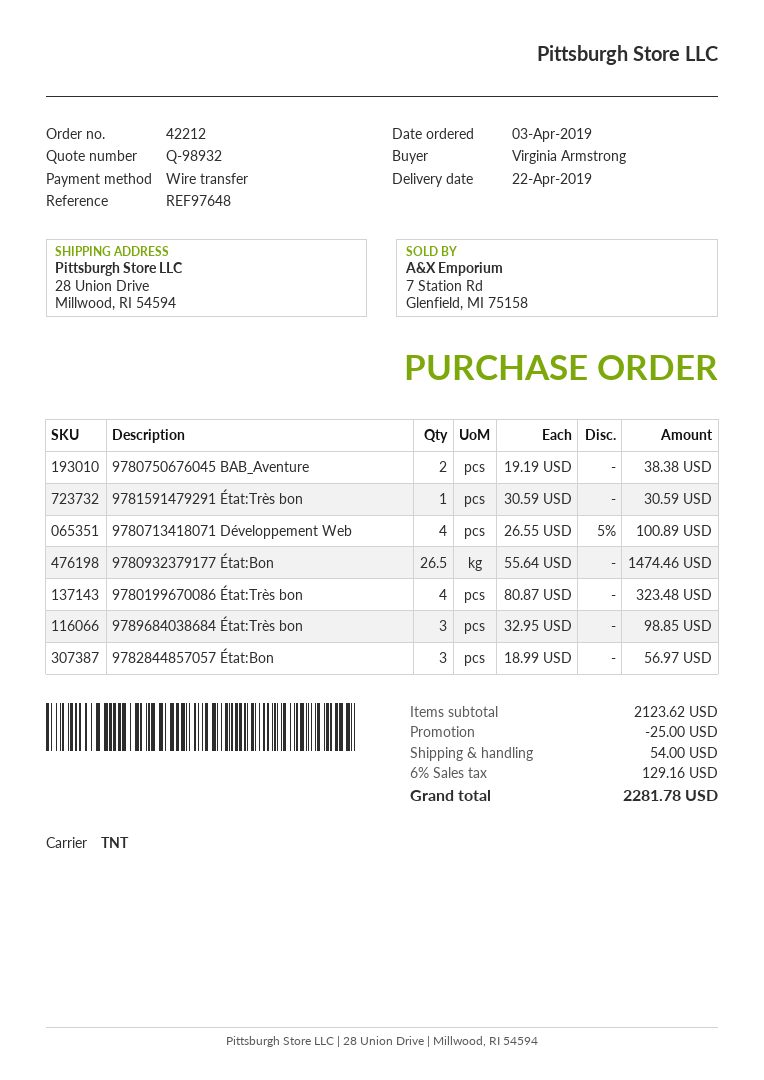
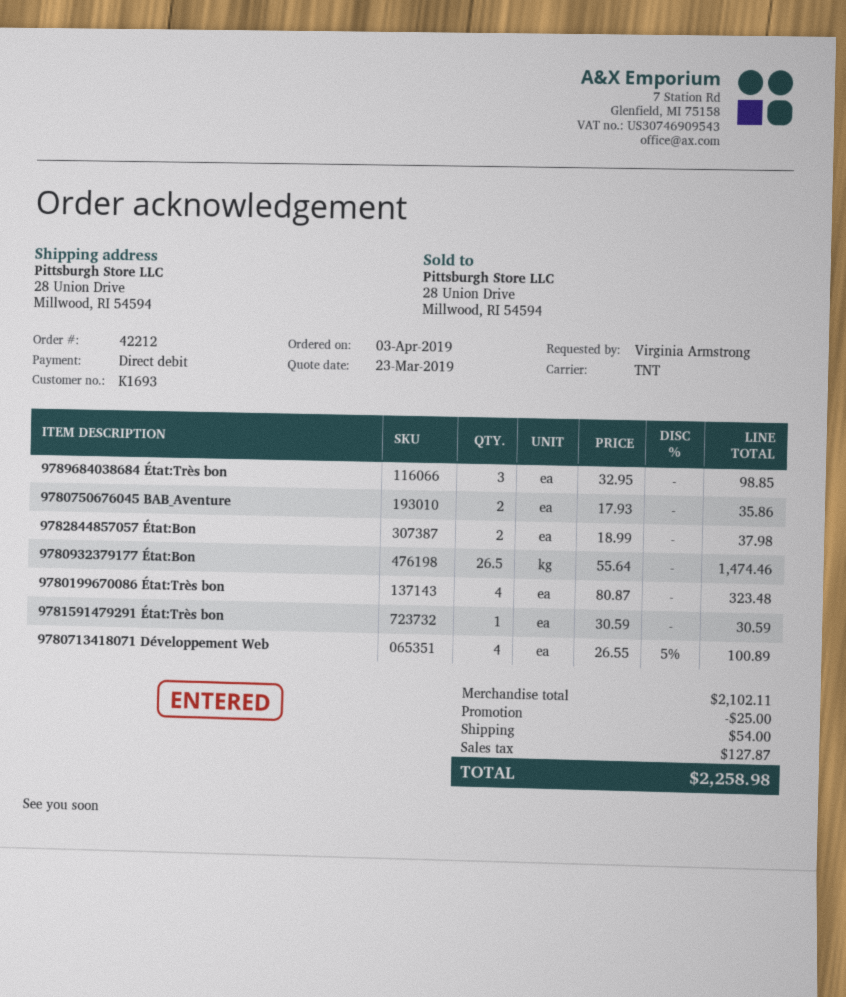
payment method: bank transfer -> direct debit
9780750676045 BAB_Aventure: 2 x 19.19 = 38.38 -> 2 x 17.93 = 35.86
9782844857057 État:Bon: 3 x 18.99 = 56.97 -> 2 x 18.99 = 37.98
subtotal: 2123.62 -> 2102.11
tax: 129.16 -> 127.87
total: 2281.78 -> 2258.98

